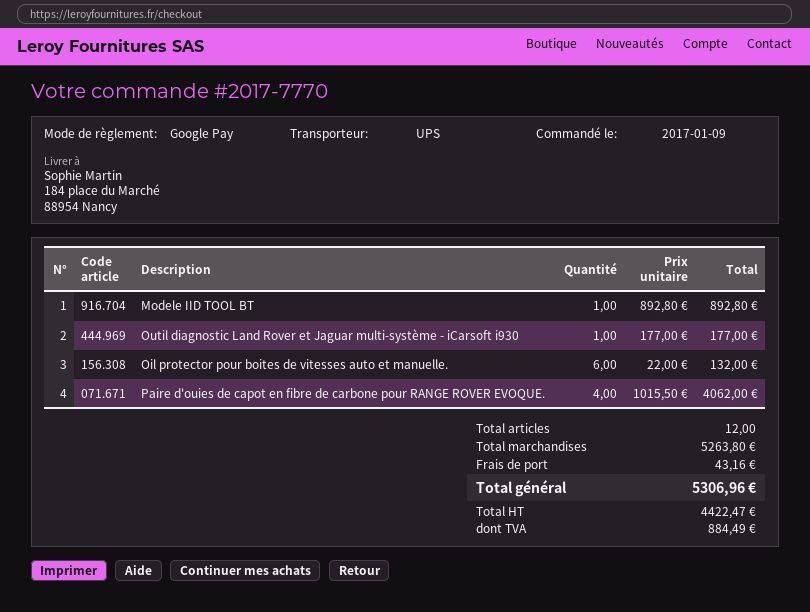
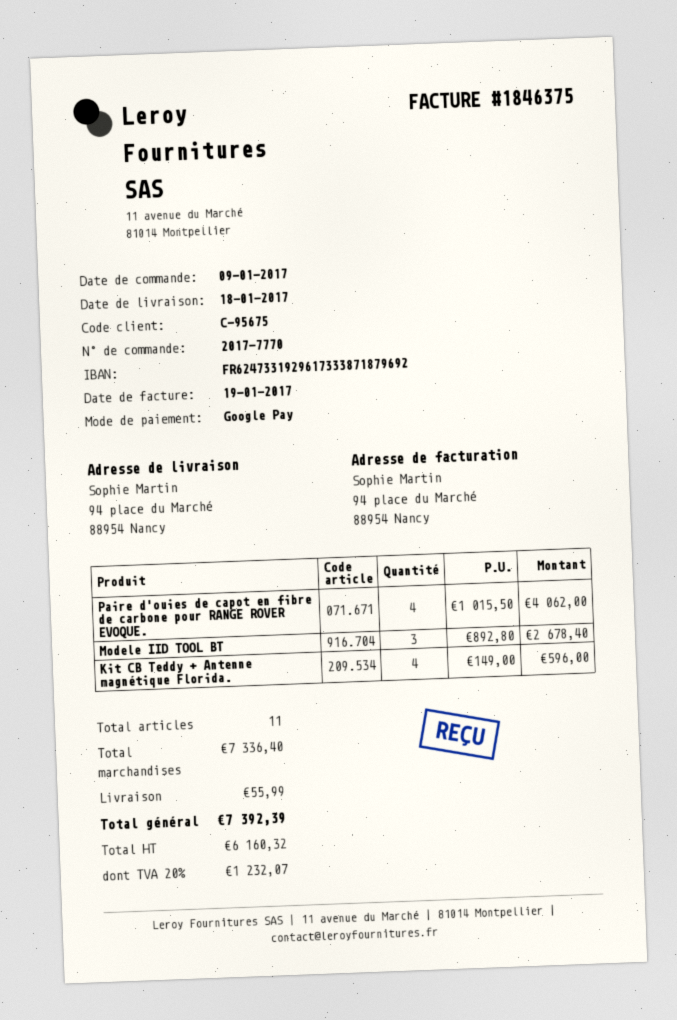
ship to: 184 place du Marché, 88954 Nancy -> 94 place du Marché, 88954 Nancy
Modele IID TOOL BT: 1 x 892.80 = 892.80 -> 3 x 892.80 = 2678.40
Outil diagnostic Land Rover et Jaguar multi-système - iCarsoft i930: 1 x 177.00 = 177.00 -> none
Oil protector pour boites de vitesses auto et manuelle.: 6 x 22.00 = 132.00 -> none
Kit CB Teddy + Antenne magnétique Florida.: none -> 4 x 149.00 = 596.00
total quantity: 12 -> 11
subtotal: 5263.80 -> 7336.40
shipping: 43.16 -> 55.99
net: 4422.47 -> 6160.32
tax: 884.49 -> 1232.07
total: 5306.96 -> 7392.39

